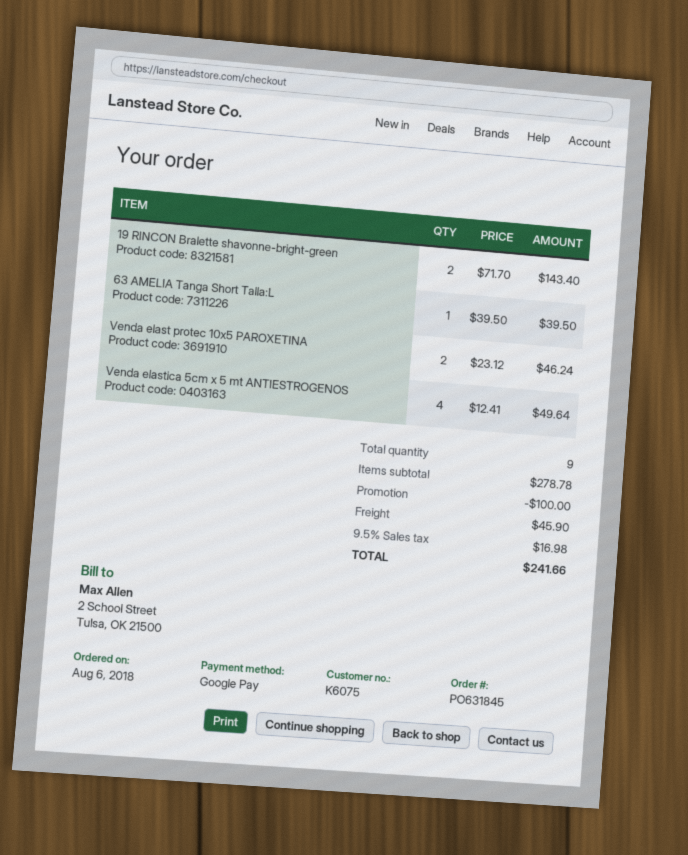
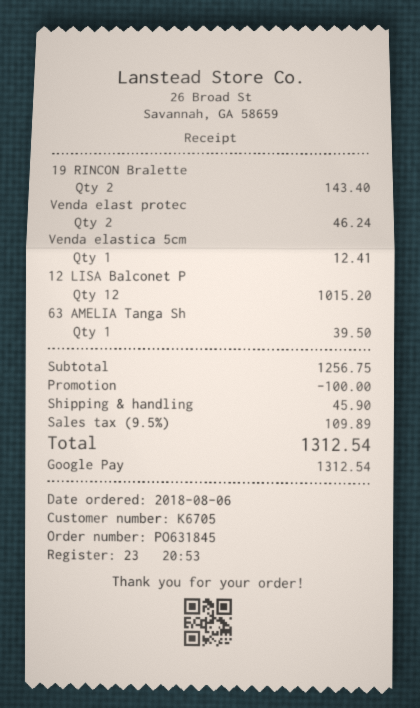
customer number: K6075 -> K6705
Venda elastica 5cm x 5 mt ANTIESTROGENOS: 4 for 49.64 -> 1 for 12.41
12 LISA Balconet P: none -> 12 for 1015.20
subtotal: 278.78 -> 1256.75
tax: 9.5% = 16.98 -> 9.5% = 109.89
total: 241.66 -> 1312.54

